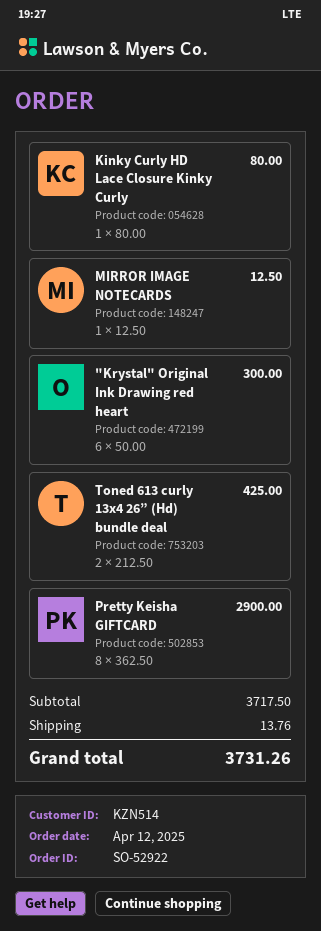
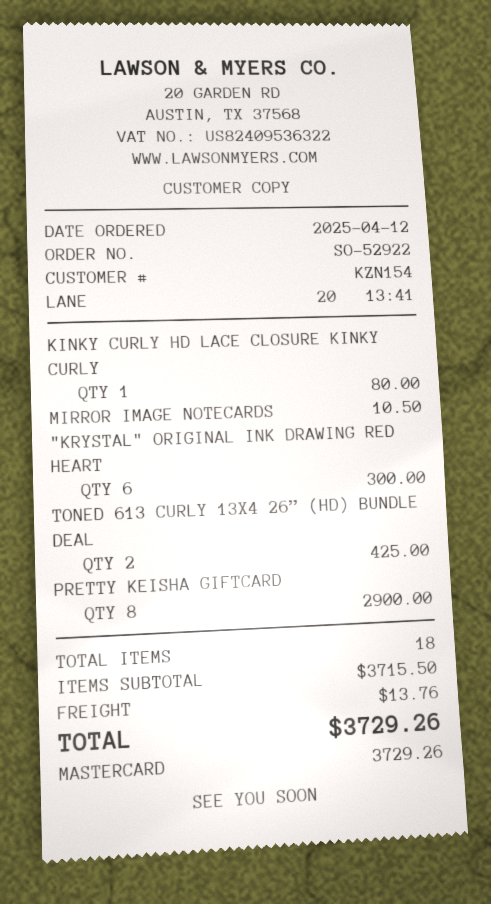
customer number: KZN514 -> KZN154
MIRROR IMAGE NOTECARDS: 1 for 12.50 -> 1 for 10.50
subtotal: 3717.50 -> 3715.50
total: 3731.26 -> 3729.26

